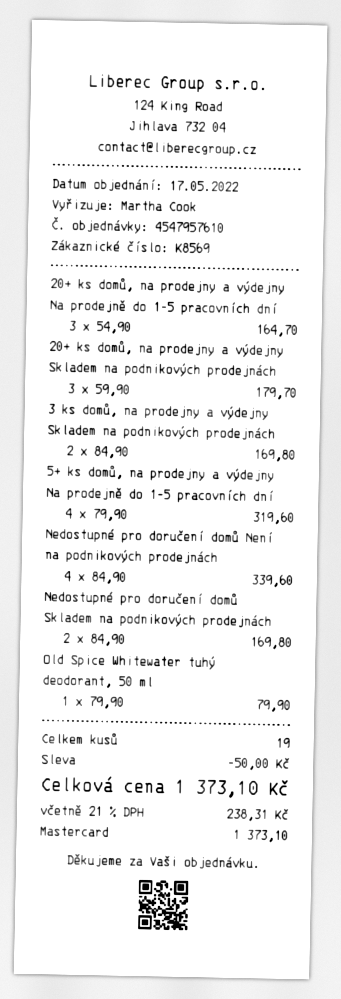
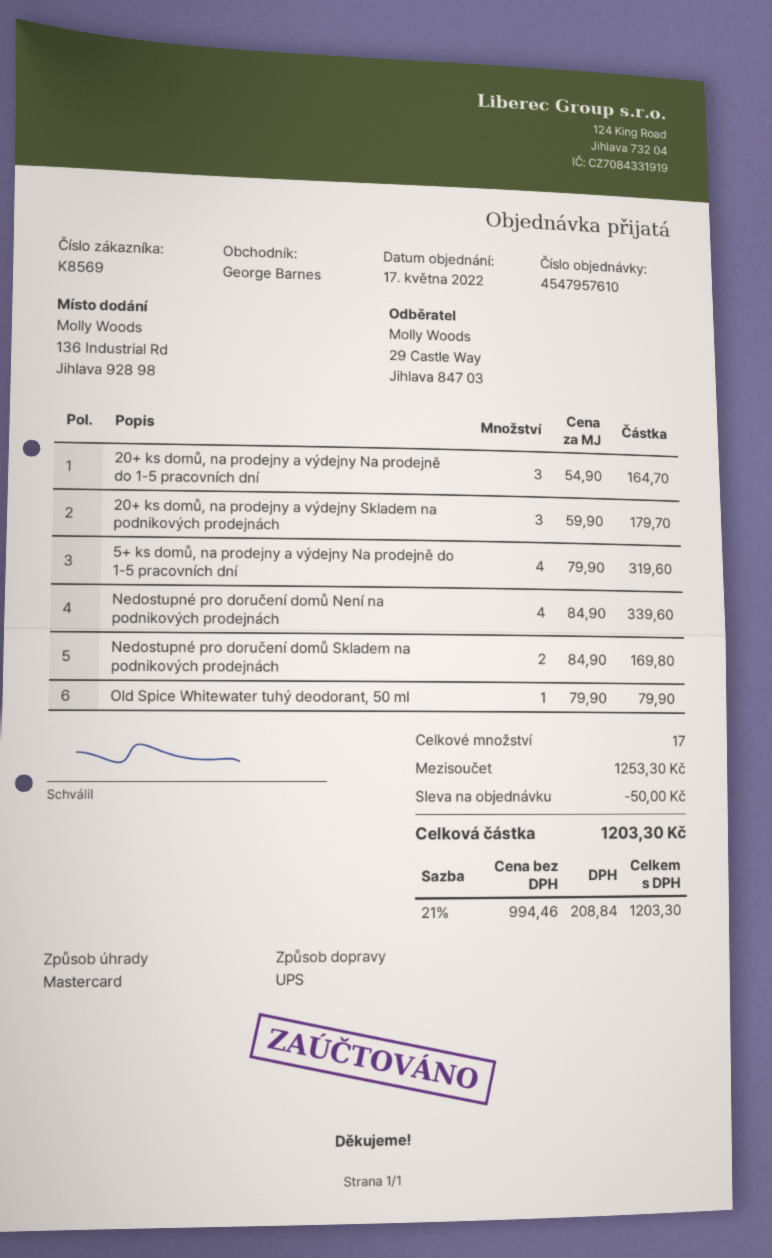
sales rep: Martha Cook -> George Barnes
3 ks domů, na prodejny a výdejny Skladem na podnikových prodejnách: 2 x 84.90 = 169.80 -> none
total quantity: 19 -> 17
tax: 21% = 238.31 -> 21% = 208.84
total: 1373.10 -> 1203.30

